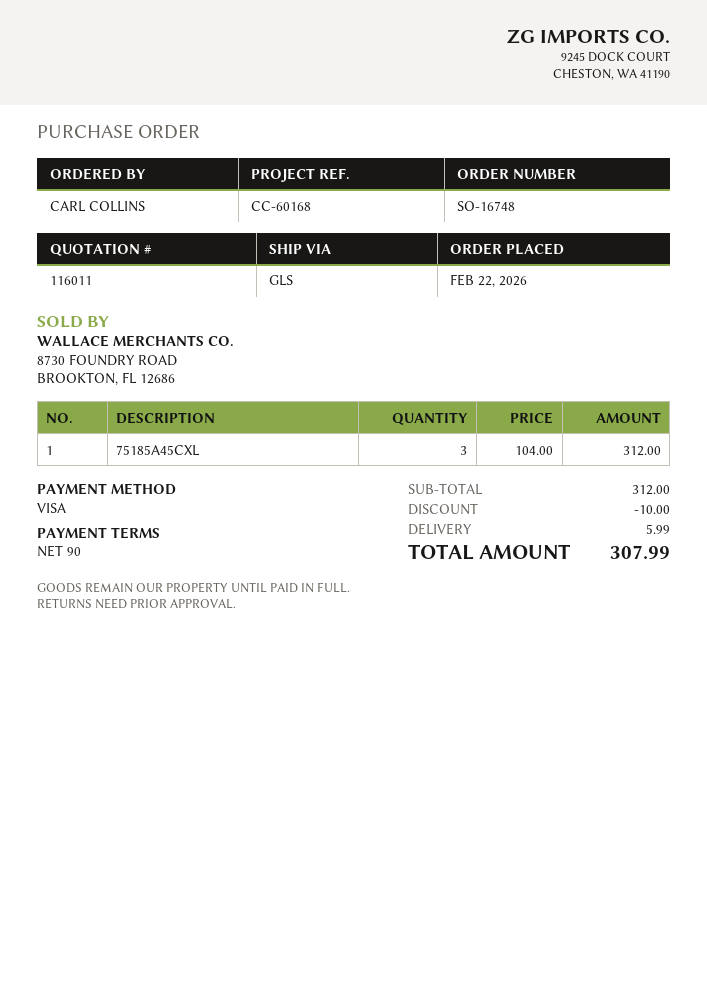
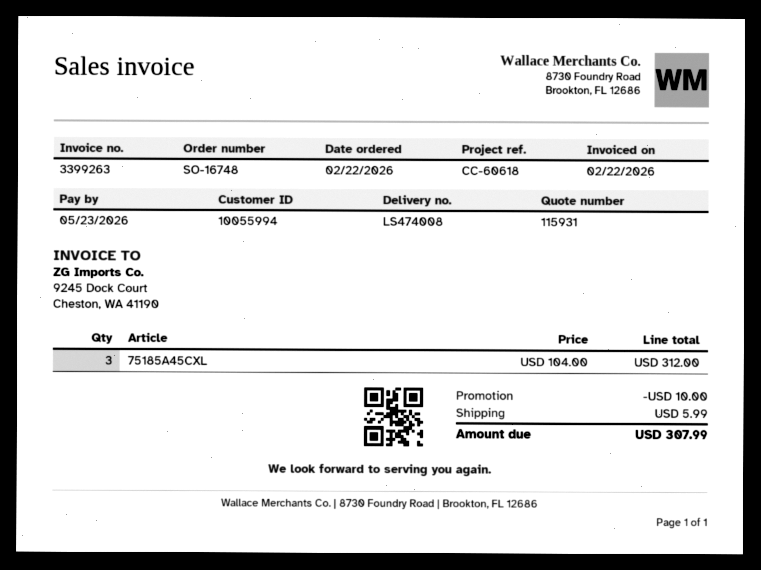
quote number: 116011 -> 115931
reference: CC-60168 -> CC-60618

